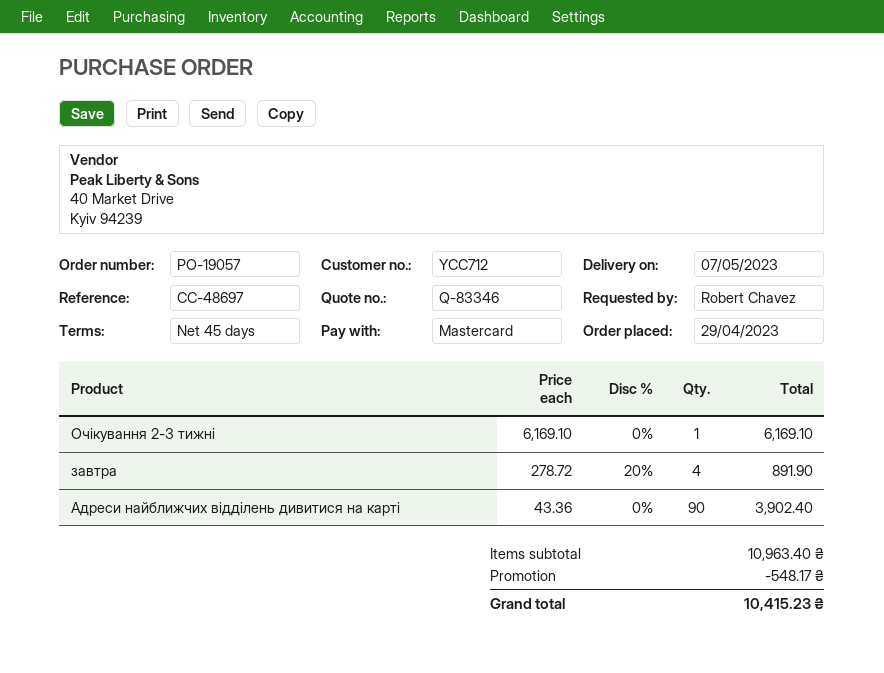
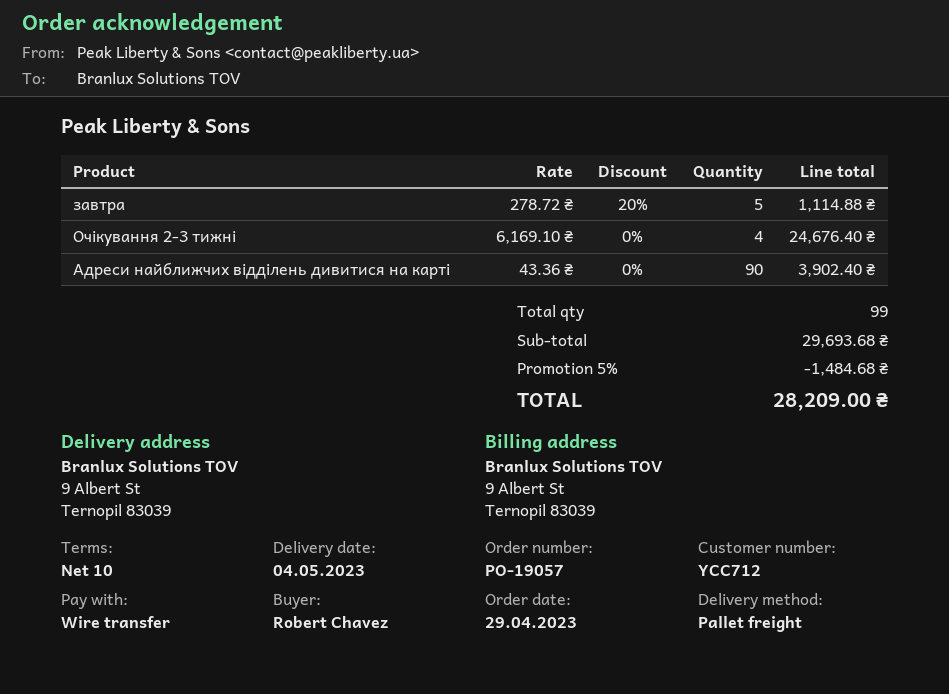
delivery date: 2023-05-07 -> 2023-05-04
payment terms: 45 days -> 10 days
payment method: Mastercard -> bank transfer
Очікування 2-3 тижні: 1 x 6169.10 = 6169.10 -> 4 x 6169.10 = 24676.40
завтра: 4 x 278.72 - 20% = 891.90 -> 5 x 278.72 - 20% = 1114.88
subtotal: 10963.40 -> 29693.68
discount: 548.17 -> 1484.68
total: 10415.23 -> 28209.00

